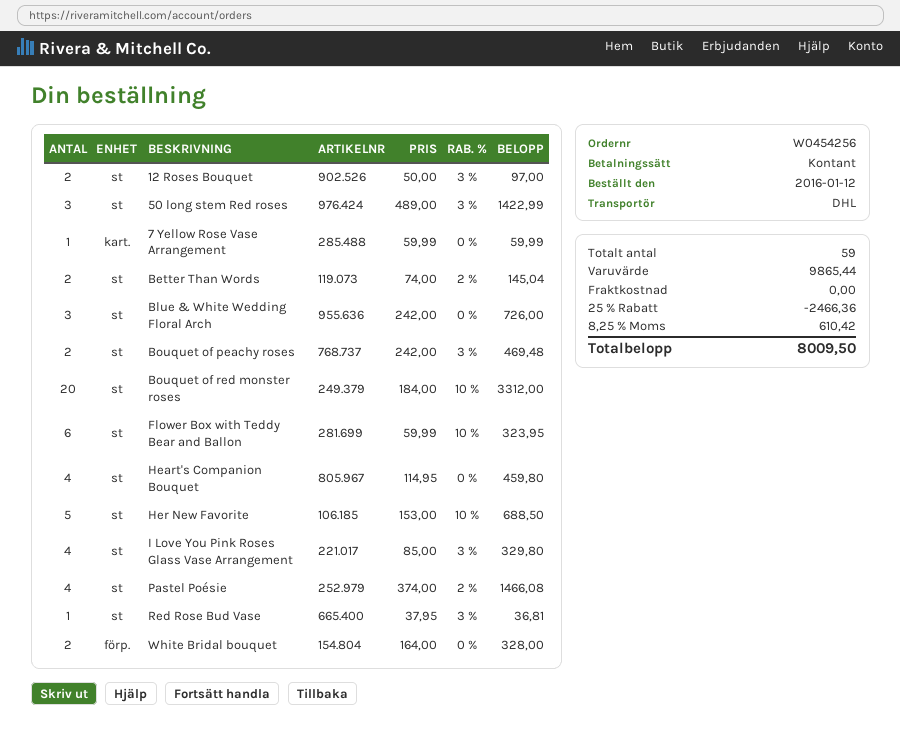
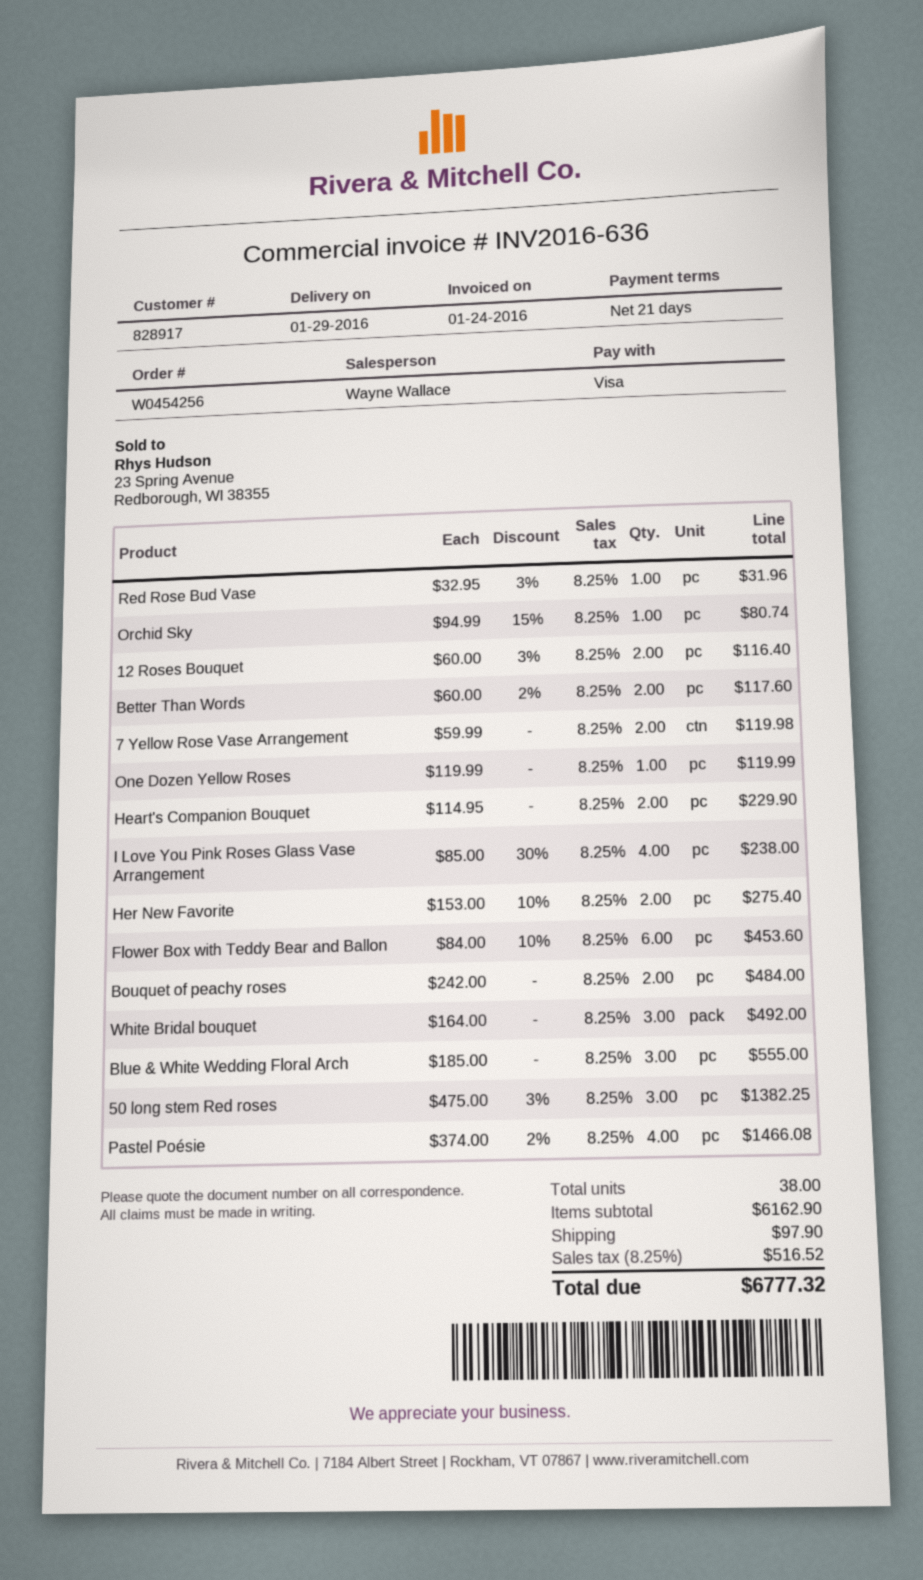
payment method: cash -> Visa
12 Roses Bouquet: 2 x 50.00 - 3% = 97.00 -> 2 x 60.00 - 3% = 116.40
50 long stem Red roses: 3 x 489.00 - 3% = 1422.99 -> 3 x 475.00 - 3% = 1382.25
7 Yellow Rose Vase Arrangement: 1 x 59.99 = 59.99 -> 2 x 59.99 = 119.98
Better Than Words: 2 x 74.00 - 2% = 145.04 -> 2 x 60.00 - 2% = 117.60
Blue & White Wedding Floral Arch: 3 x 242.00 = 726.00 -> 3 x 185.00 = 555.00
Bouquet of peachy roses: 2 x 242.00 - 3% = 469.48 -> 2 x 242.00 = 484.00
Bouquet of red monster roses: 20 x 184.00 - 10% = 3312.00 -> none
Flower Box with Teddy Bear and Ballon: 6 x 59.99 - 10% = 323.95 -> 6 x 84.00 - 10% = 453.60
Heart's Companion Bouquet: 4 x 114.95 = 459.80 -> 2 x 114.95 = 229.90
Her New Favorite: 5 x 153.00 - 10% = 688.50 -> 2 x 153.00 - 10% = 275.40
I Love You Pink Roses Glass Vase Arrangement: 4 x 85.00 - 3% = 329.80 -> 4 x 85.00 - 30% = 238.00
Red Rose Bud Vase: 1 x 37.95 - 3% = 36.81 -> 1 x 32.95 - 3% = 31.96
White Bridal bouquet: 2 x 164.00 = 328.00 -> 3 x 164.00 = 492.00
Orchid Sky: none -> 1 x 94.99 - 15% = 80.74
One Dozen Yellow Roses: none -> 1 x 119.99 = 119.99
total quantity: 59 -> 38
subtotal: 9865.44 -> 6162.90
discount: 25% = 2466.36 -> none
shipping: 0.00 -> 97.90
tax: 8.25% = 610.42 -> 8.25% = 516.52
total: 8009.50 -> 6777.32

